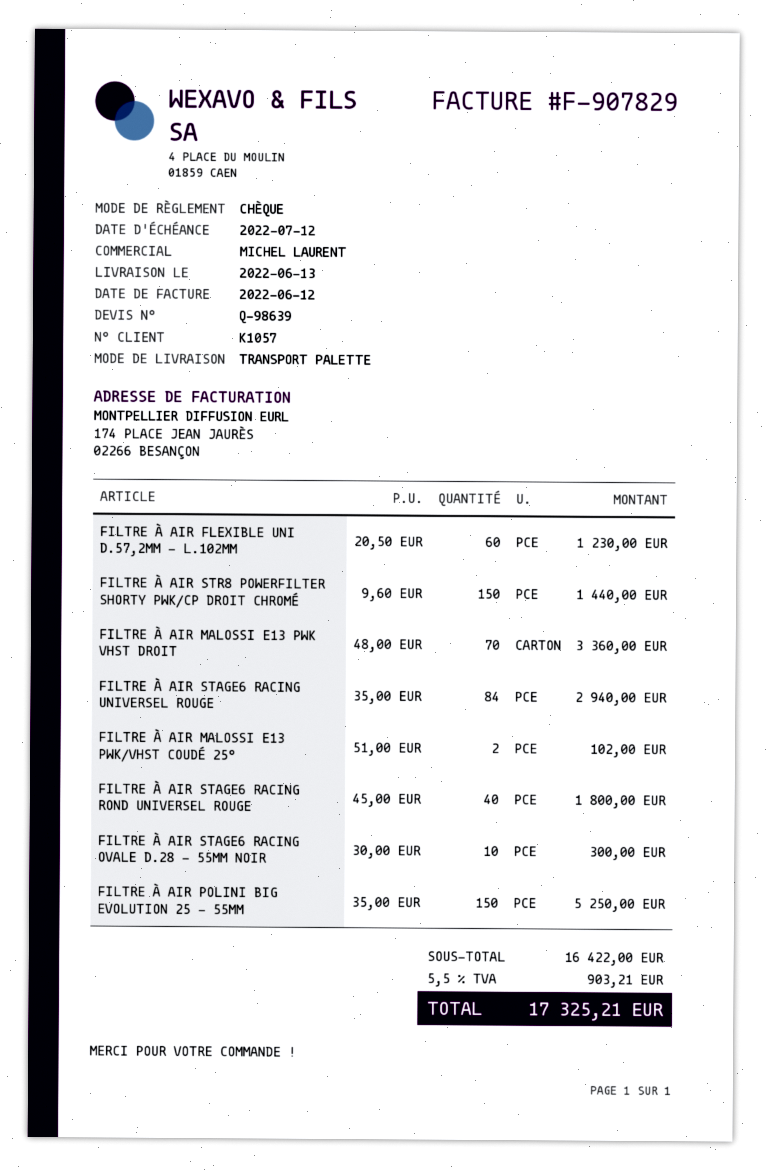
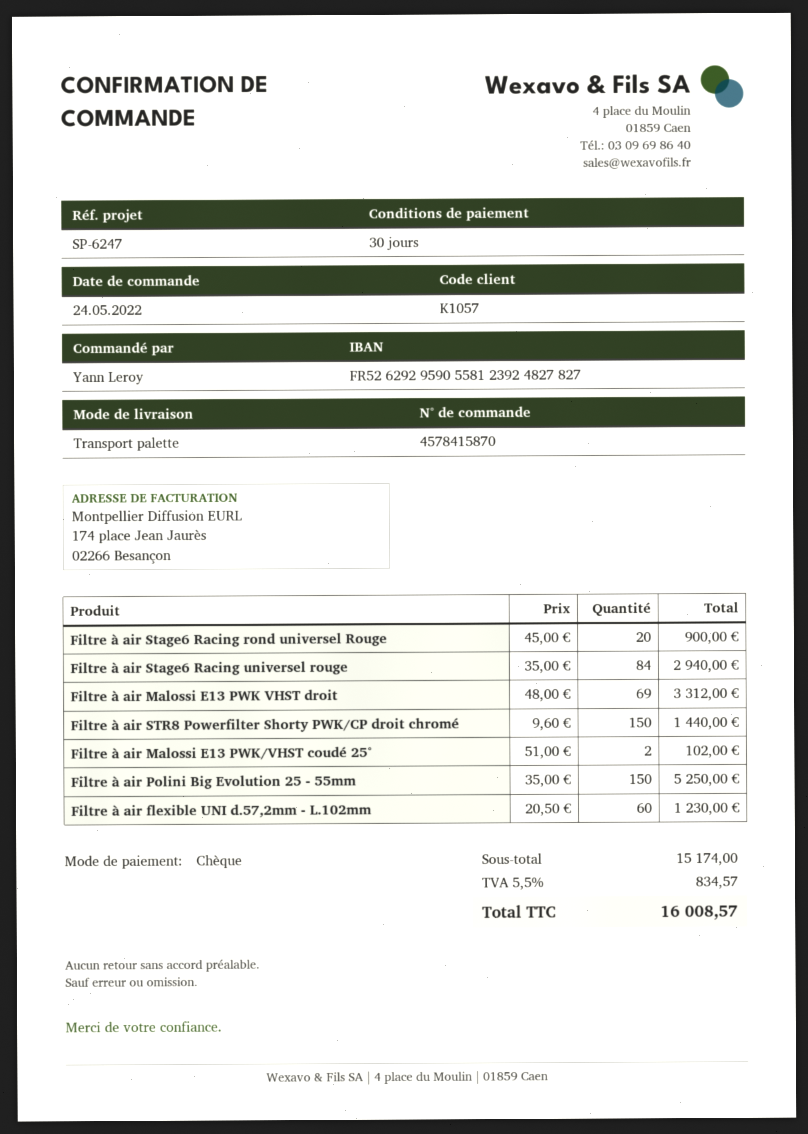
FILTRE À AIR MALOSSI E13 PWK VHST DROIT: 70 x 48.00 = 3360.00 -> 69 x 48.00 = 3312.00
FILTRE À AIR STAGE6 RACING ROND UNIVERSEL ROUGE: 40 x 45.00 = 1800.00 -> 20 x 45.00 = 900.00
FILTRE À AIR STAGE6 RACING OVALE D.28 - 55MM NOIR: 10 x 30.00 = 300.00 -> none
subtotal: 16422.00 -> 15174.00
tax: 5.5% = 903.21 -> 5.5% = 834.57
total: 17325.21 -> 16008.57

